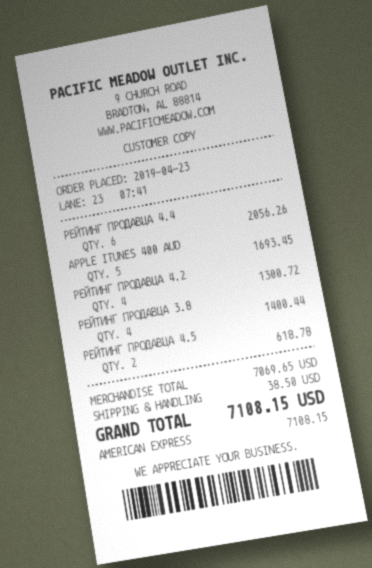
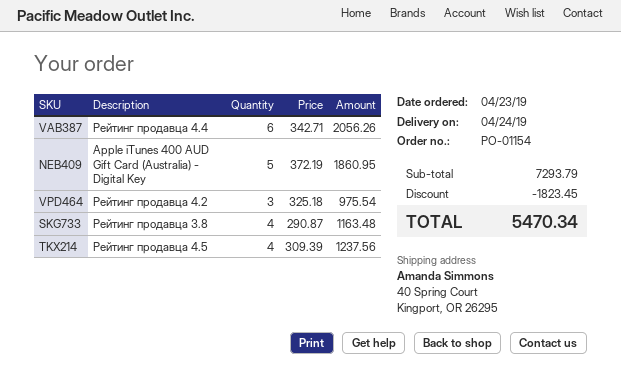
APPLE ITUNES 400 AUD: 5 for 1693.45 -> 5 for 1860.95
РЕЙТИНГ ПРОДАВЦА 4.2: 4 for 1300.72 -> 3 for 975.54
РЕЙТИНГ ПРОДАВЦА 3.8: 4 for 1400.44 -> 4 for 1163.48
РЕЙТИНГ ПРОДАВЦА 4.5: 2 for 618.78 -> 4 for 1237.56
subtotal: 7069.65 -> 7293.79
discount: none -> 1823.45
shipping: 38.50 -> none
total: 7108.15 -> 5470.34

